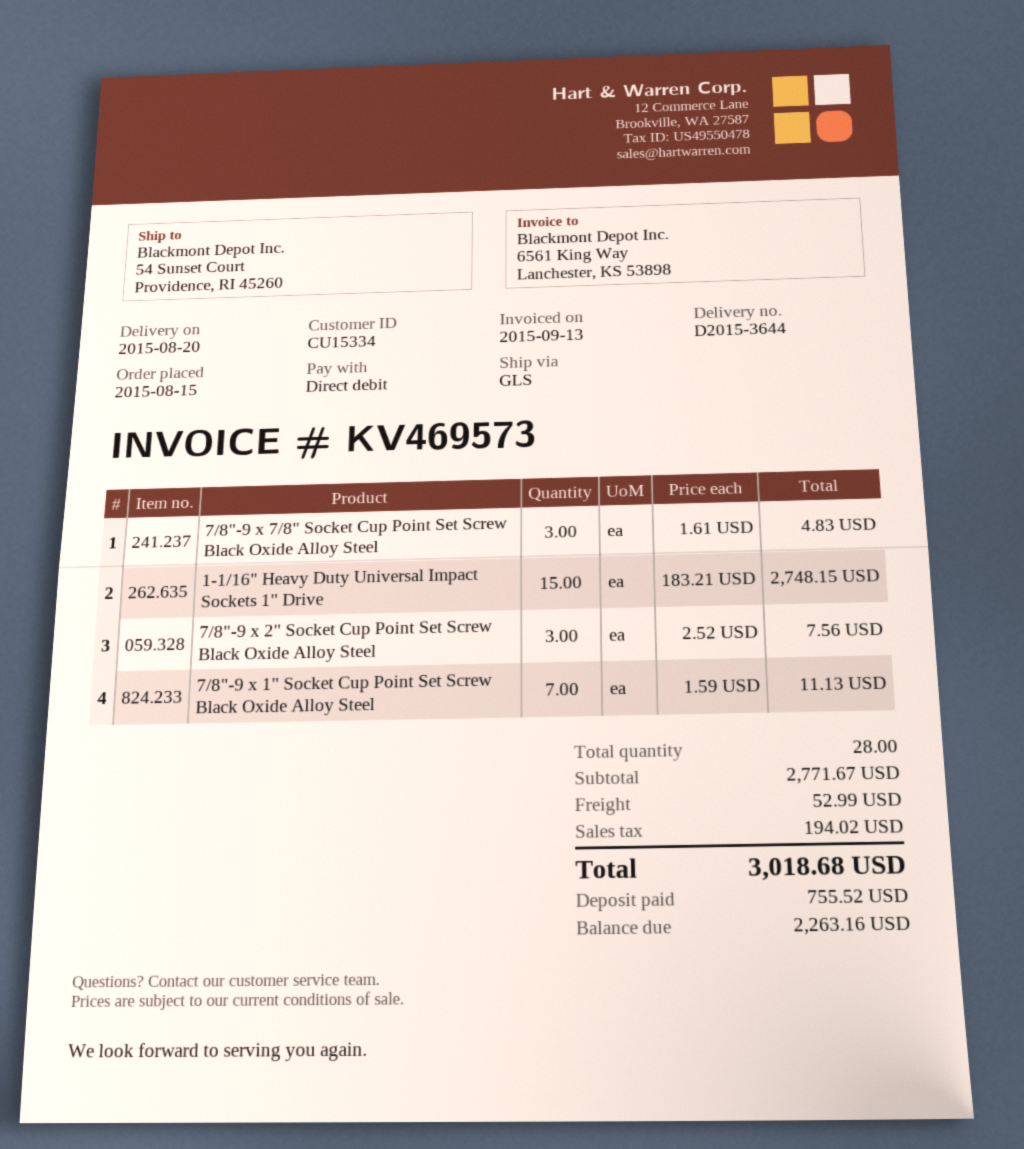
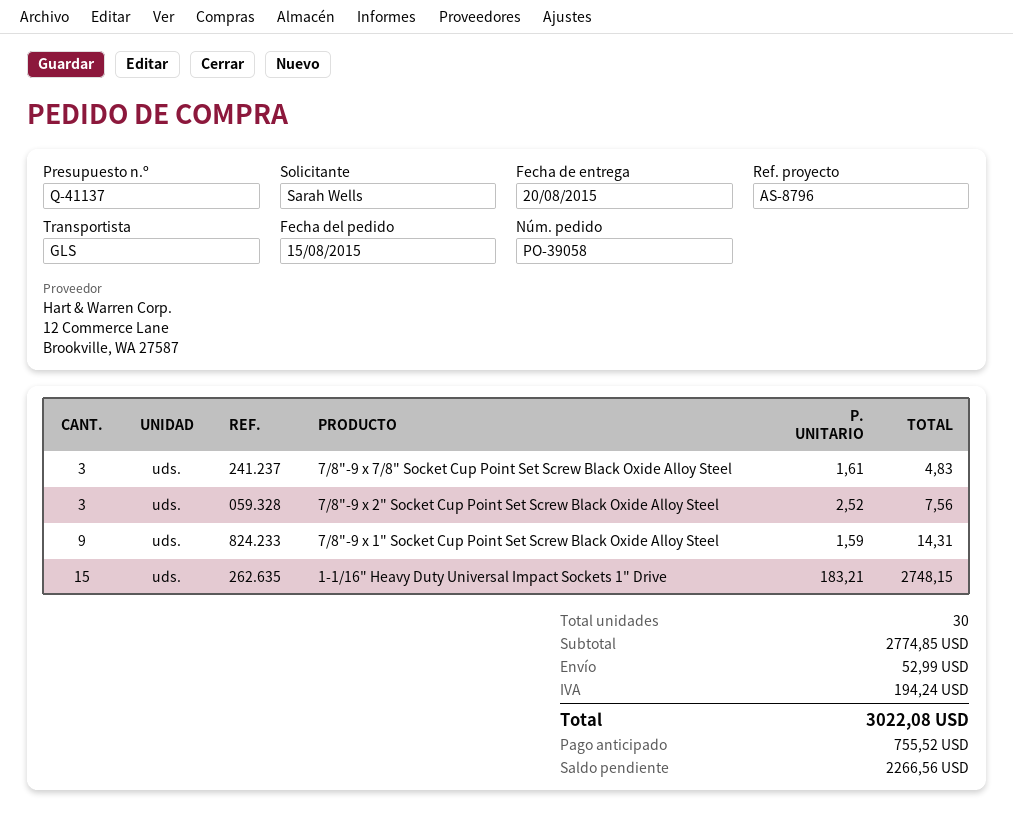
7/8"-9 x 1" Socket Cup Point Set Screw Black Oxide Alloy Steel: 7 x 1.59 = 11.13 -> 9 x 1.59 = 14.31
total quantity: 28 -> 30
subtotal: 2771.67 -> 2774.85
tax: 194.02 -> 194.24
total: 3018.68 -> 3022.08
balance: 2263.16 -> 2266.56

